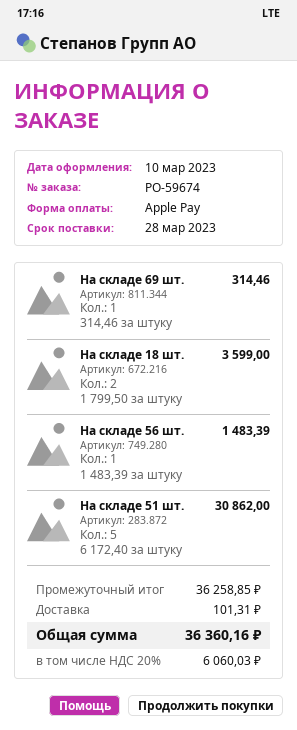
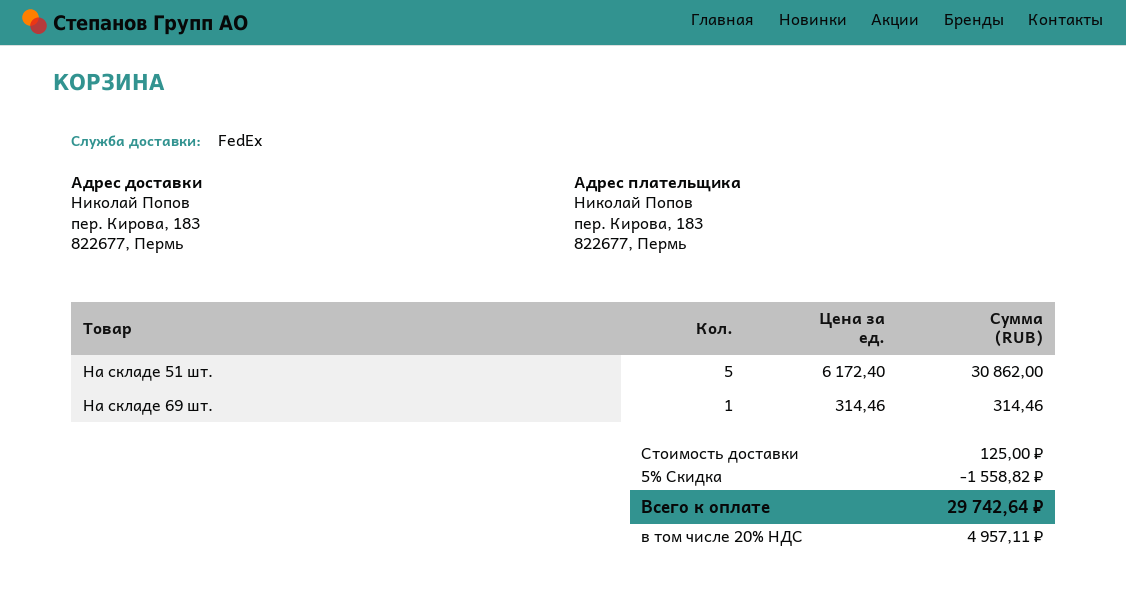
На складе 18 шт.: 2 x 1799.50 = 3599.00 -> none
На складе 56 шт.: 1 x 1483.39 = 1483.39 -> none
discount: none -> 5% = 1558.82
shipping: 101.31 -> 125.00
tax: 20% = 6060.03 -> 20% = 4957.11
total: 36360.16 -> 29742.64

